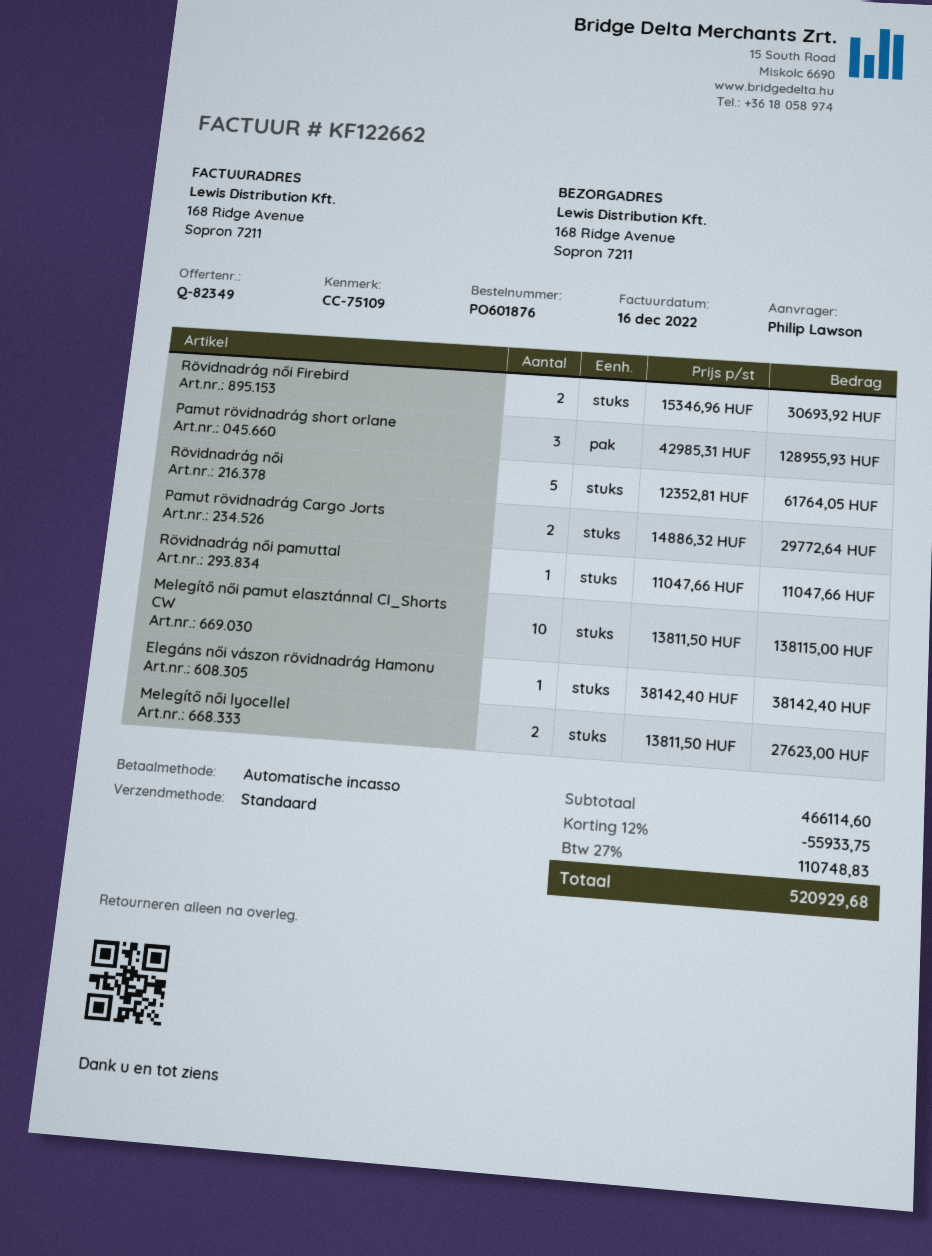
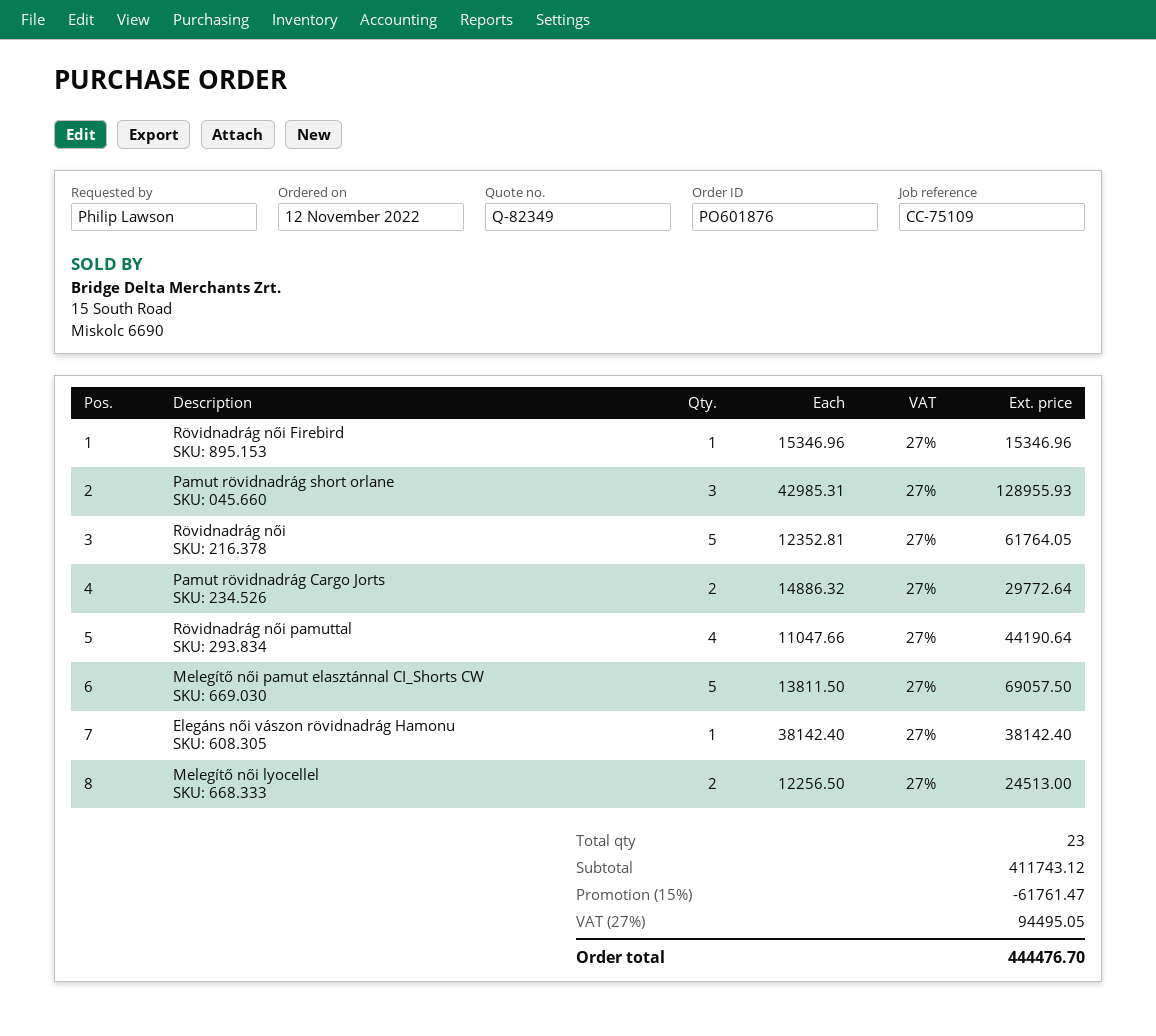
Rövidnadrág női Firebird: 2 x 15346.96 = 30693.92 -> 1 x 15346.96 = 15346.96
Rövidnadrág női pamuttal: 1 x 11047.66 = 11047.66 -> 4 x 11047.66 = 44190.64
Melegítő női pamut elasztánnal CI_Shorts CW: 10 x 13811.50 = 138115.00 -> 5 x 13811.50 = 69057.50
Melegítő női lyocellel: 2 x 13811.50 = 27623.00 -> 2 x 12256.50 = 24513.00
subtotal: 466114.60 -> 411743.12
discount: 12% = 55933.75 -> 15% = 61761.47
tax: 27% = 110748.83 -> 27% = 94495.05
total: 520929.68 -> 444476.70

